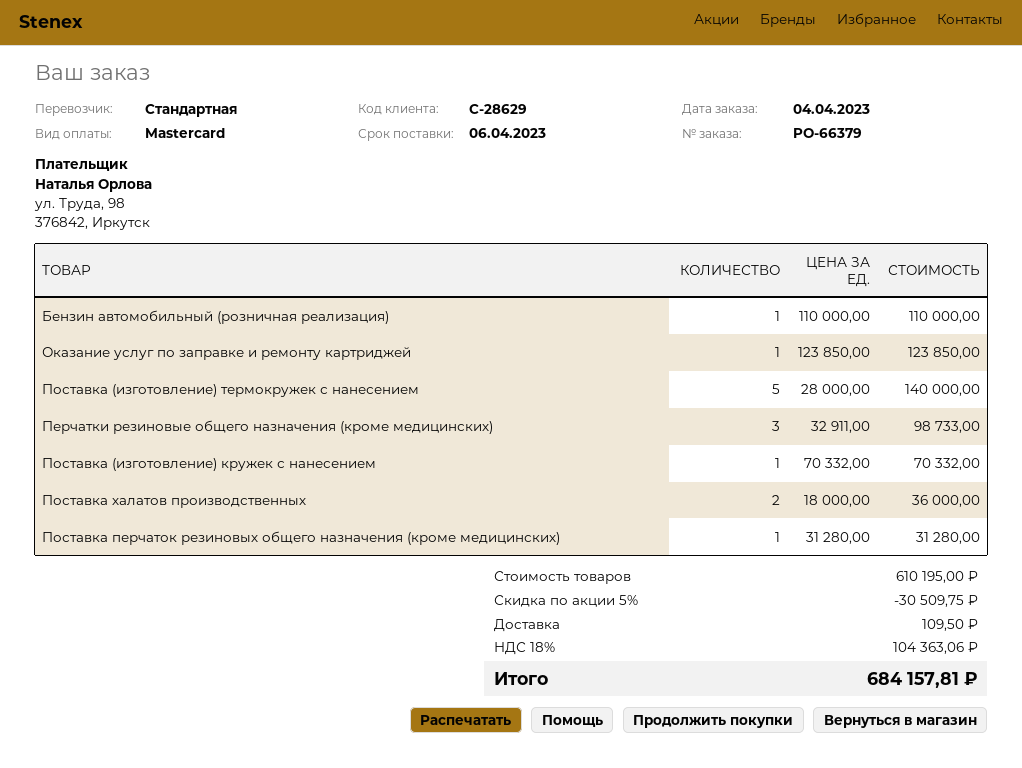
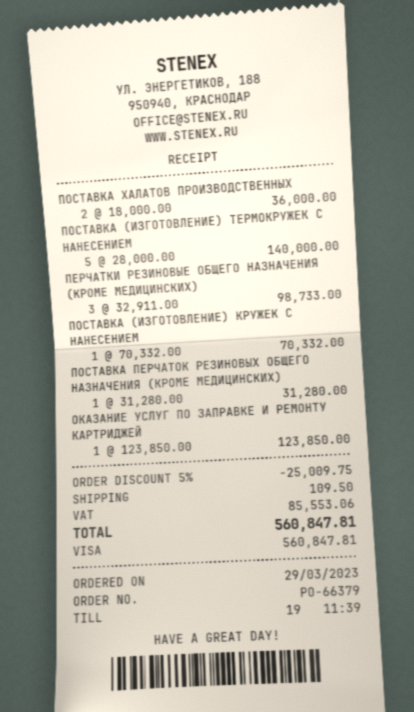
order date: 2023-04-04 -> 2023-03-29
payment method: Mastercard -> Visa
Бензин автомобильный (розничная реализация): 1 x 110000.00 = 110000.00 -> none
discount: 5% = 30509.75 -> 5% = 25009.75
tax: 104363.06 -> 85553.06
total: 684157.81 -> 560847.81

